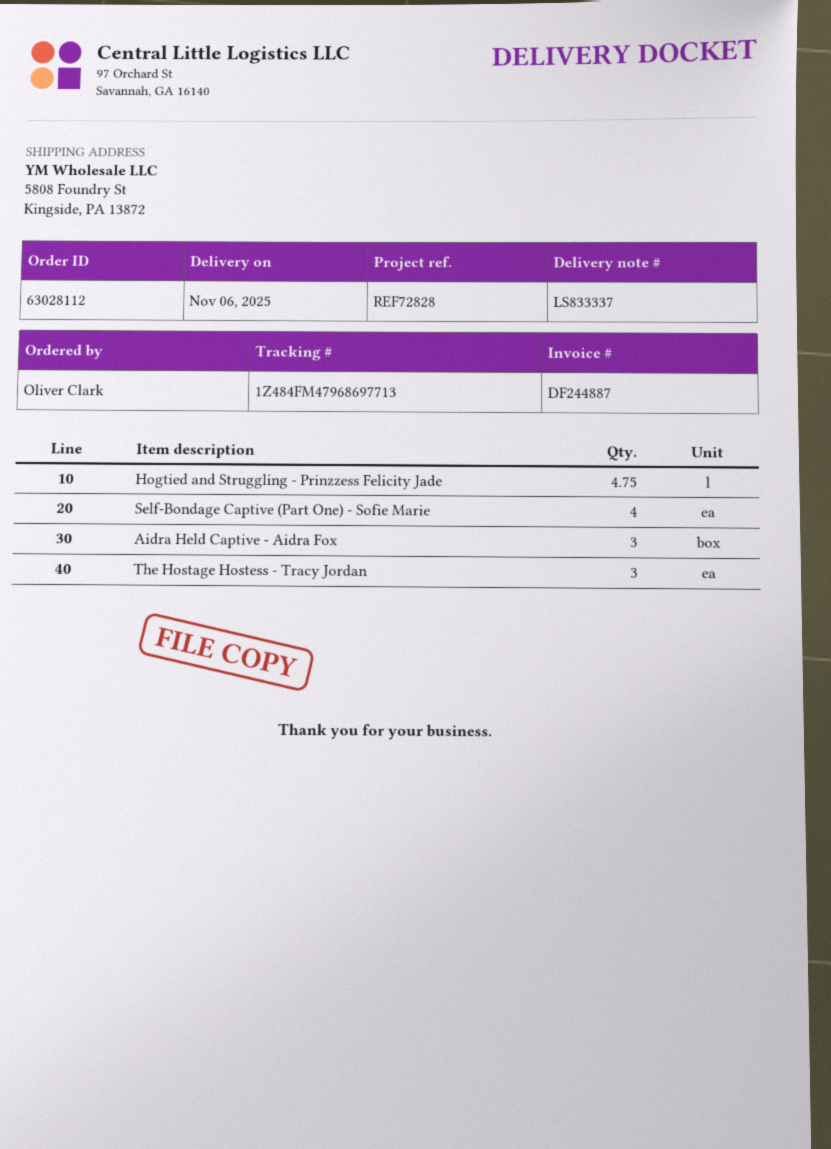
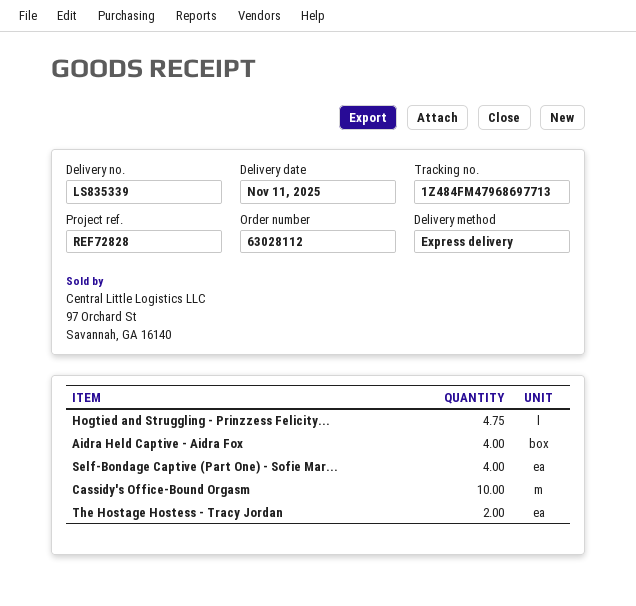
delivery note number: LS833337 -> LS835339
delivery date: 2025-11-06 -> 2025-11-11
Aidra Held Captive - Aidra Fox: 3 -> 4
The Hostage Hostess - Tracy Jordan: 3 -> 2
Cassidy's Office-Bound Orgasm: none -> 10

